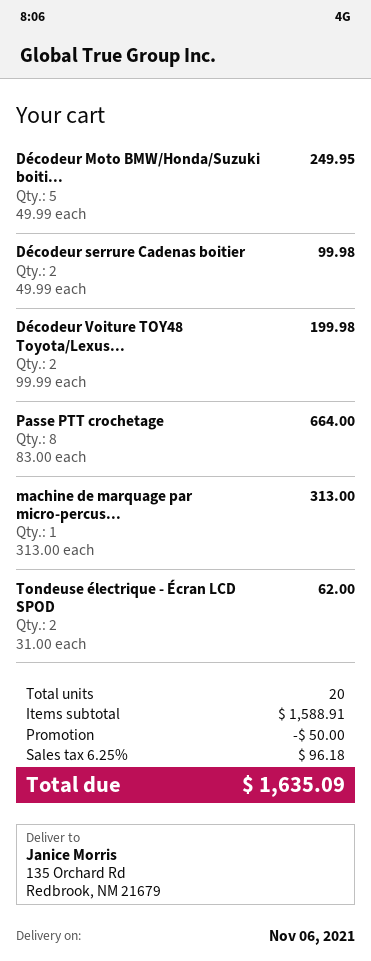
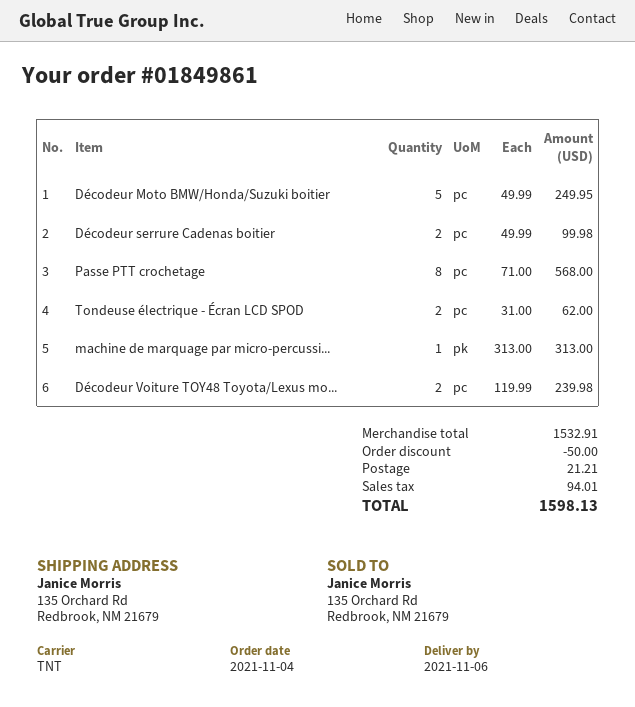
Décodeur Voiture TOY48 Toyota/Lexus...: 2 x 99.99 = 199.98 -> 2 x 119.99 = 239.98
Passe PTT crochetage: 8 x 83.00 = 664.00 -> 8 x 71.00 = 568.00
subtotal: 1588.91 -> 1532.91
shipping: none -> 21.21
tax: 96.18 -> 94.01
total: 1635.09 -> 1598.13

